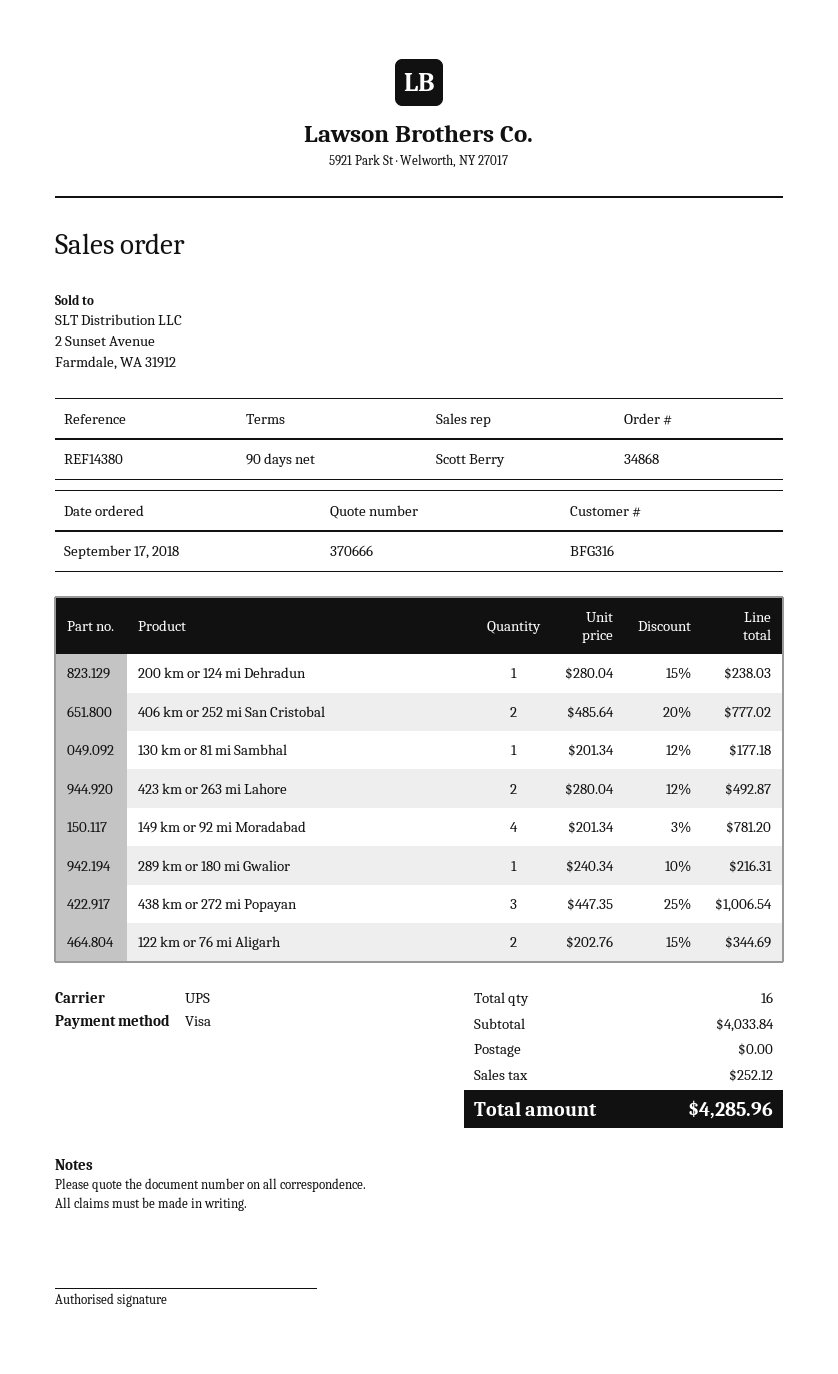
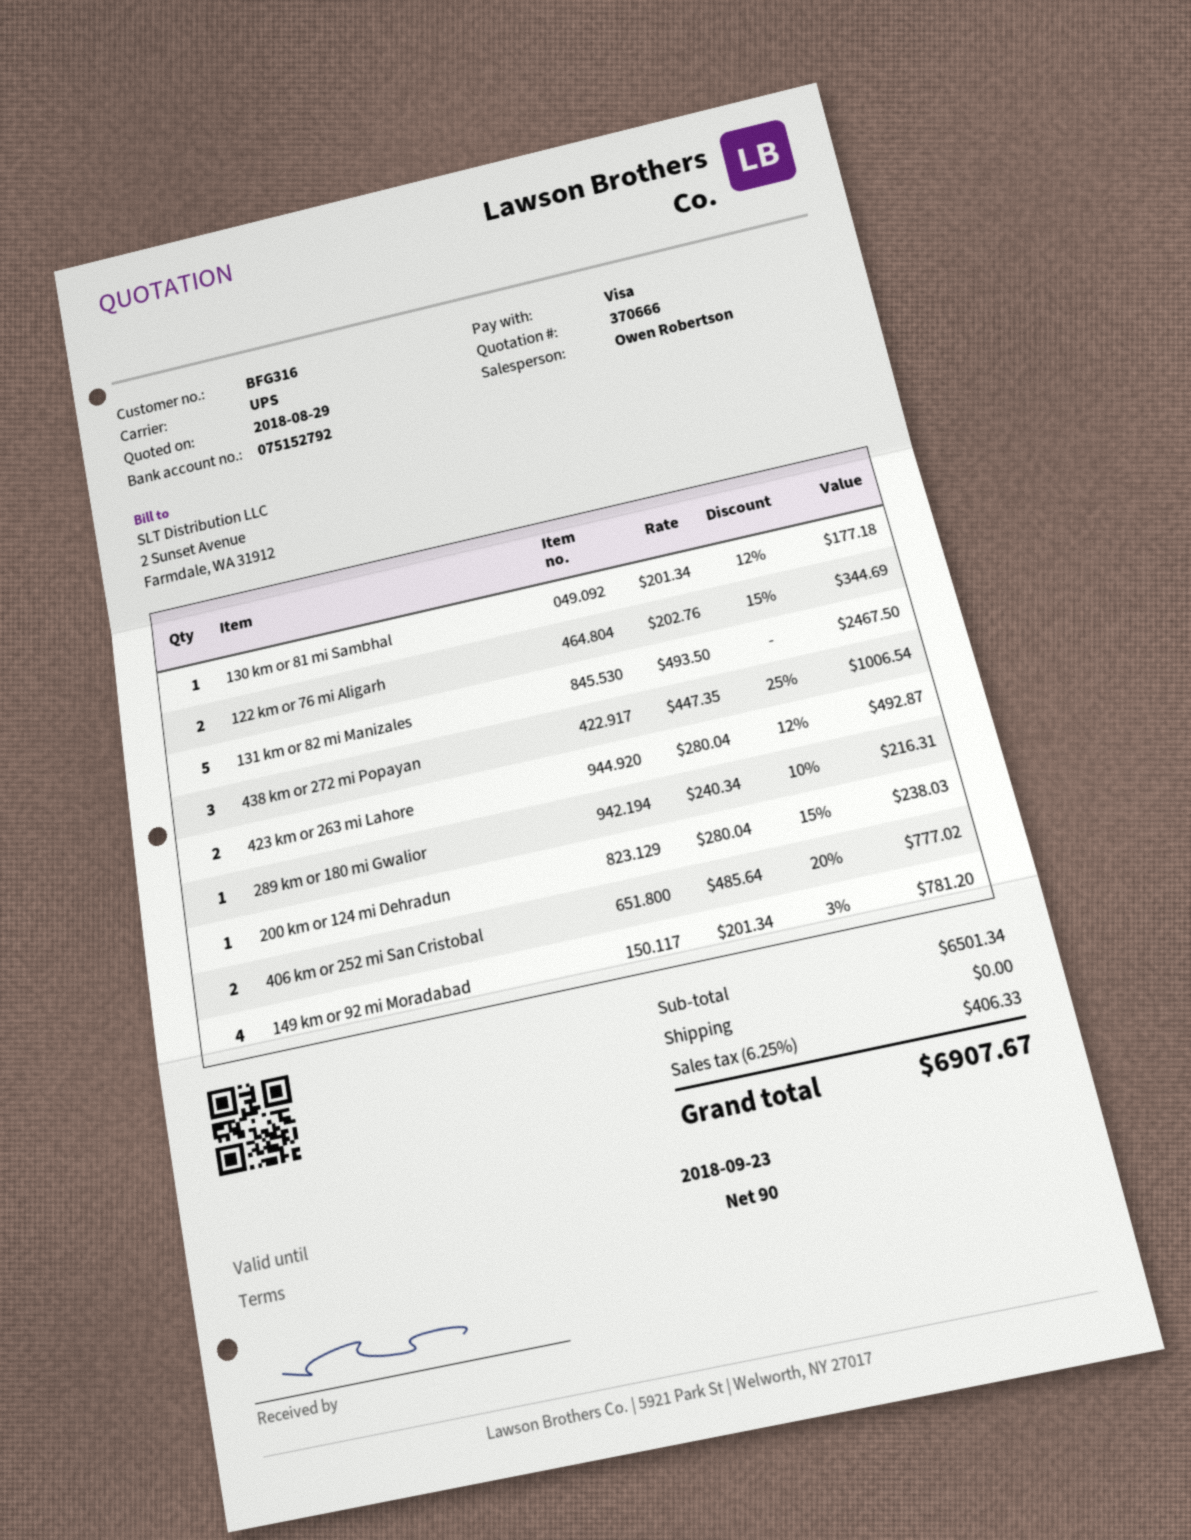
sales rep: Scott Berry -> Owen Robertson
131 km or 82 mi Manizales: none -> 5 x 493.50 = 2467.50
subtotal: 4033.84 -> 6501.34
tax: 252.12 -> 406.33
total: 4285.96 -> 6907.67

